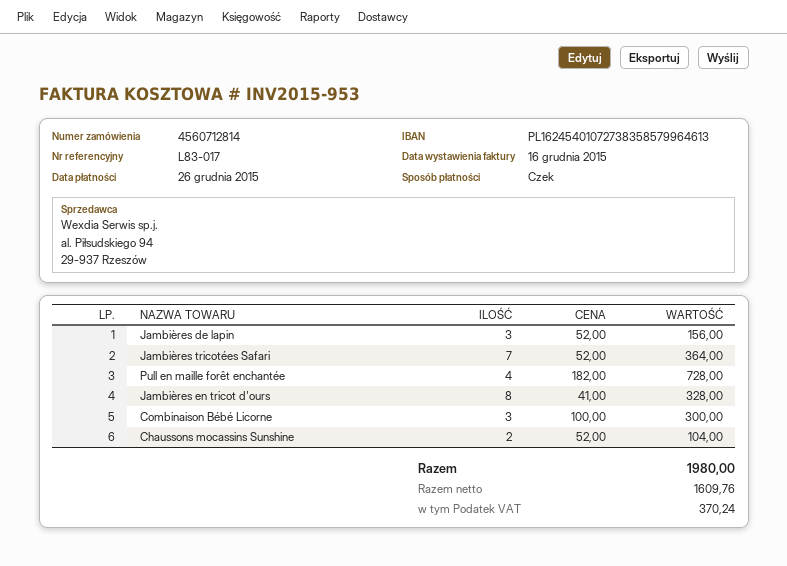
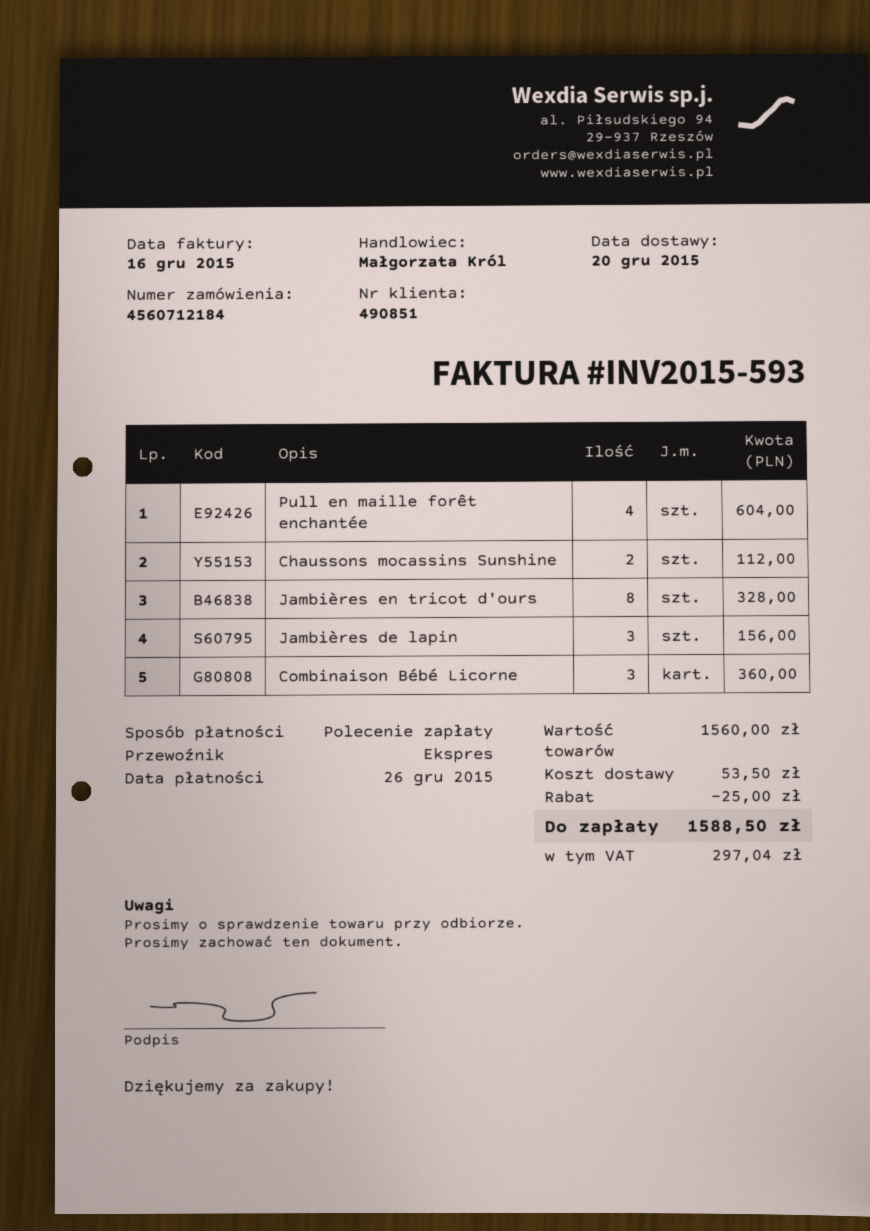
order number: 4560712814 -> 4560712184
invoice number: INV2015-953 -> INV2015-593
payment method: cheque -> direct debit
Jambières tricotées Safari: 7 for 364.00 -> none
Pull en maille forêt enchantée: 4 for 728.00 -> 4 for 604.00
Combinaison Bébé Licorne: 3 for 300.00 -> 3 for 360.00
Chaussons mocassins Sunshine: 2 for 104.00 -> 2 for 112.00
discount: none -> 25.00
shipping: none -> 53.50
tax: 370.24 -> 297.04
total: 1980.00 -> 1588.50

